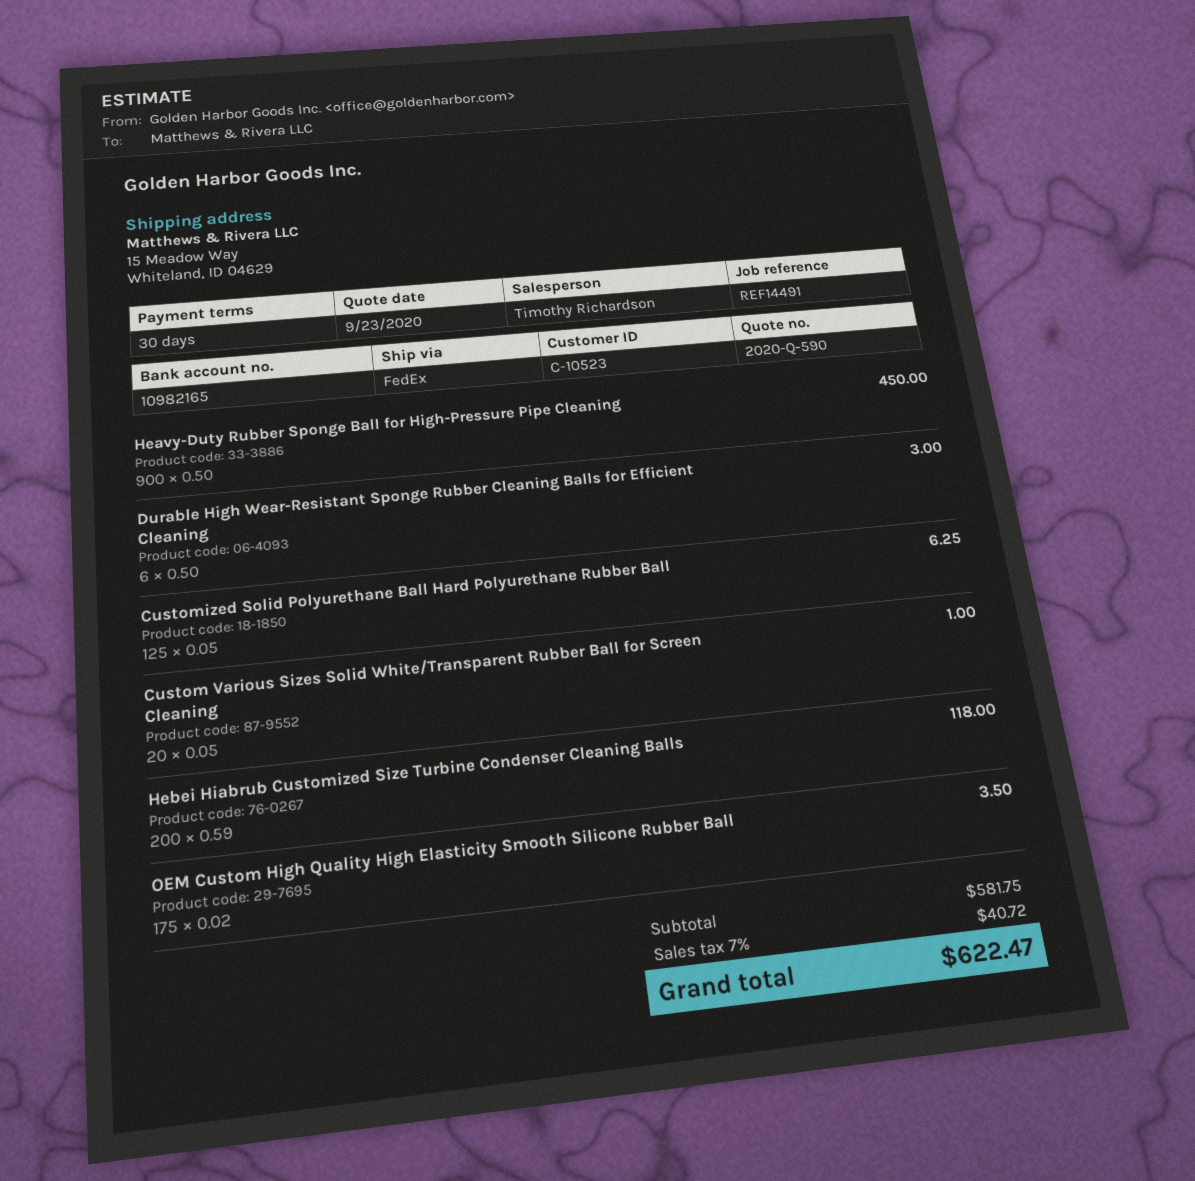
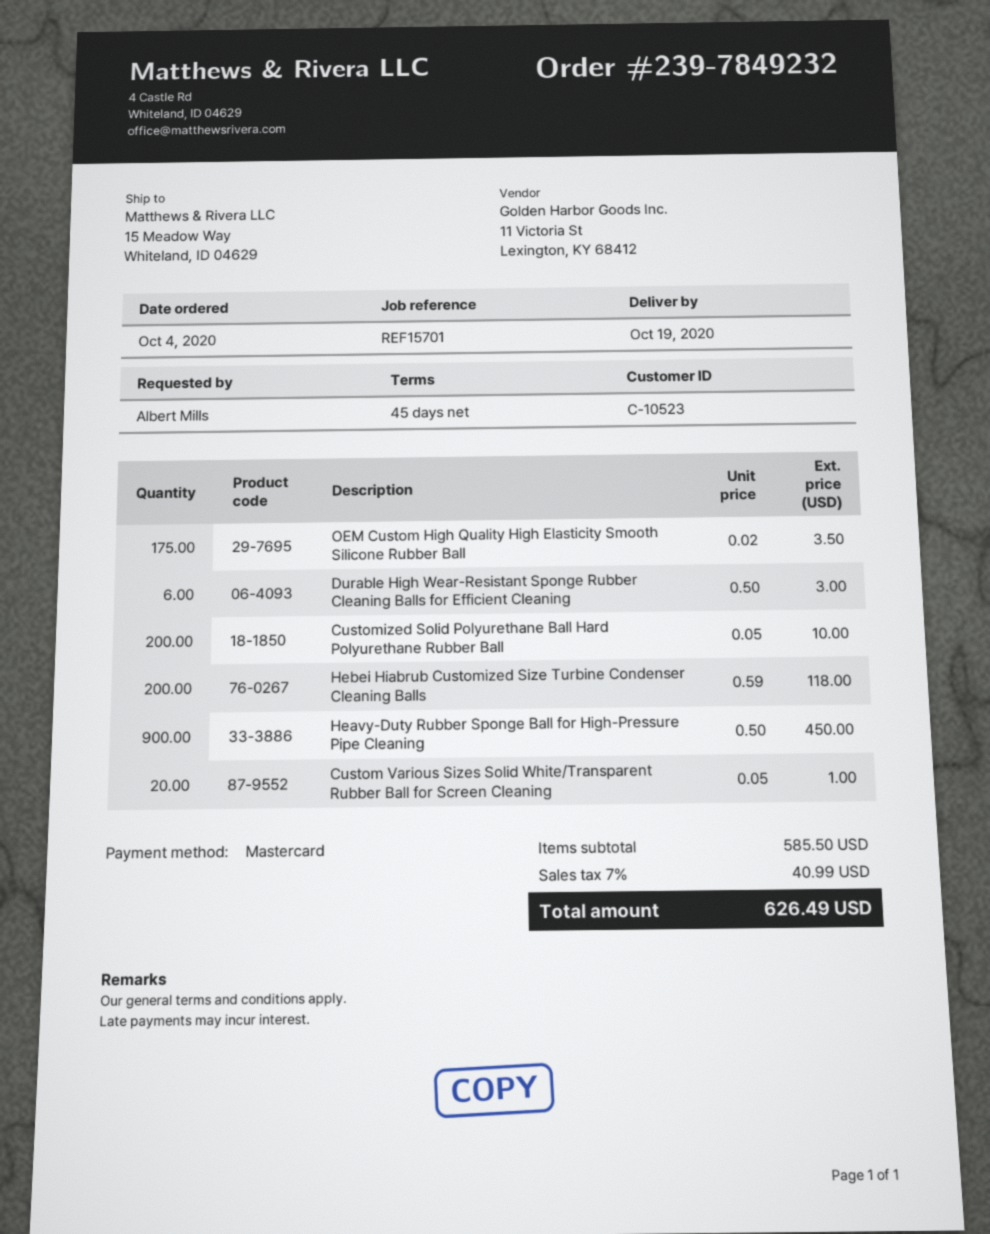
payment terms: 30 days -> 45 days
reference: REF14491 -> REF15701
Customized Solid Polyurethane Ball Hard Polyurethane Rubber Ball: 125 x 0.05 = 6.25 -> 200 x 0.05 = 10.00
subtotal: 581.75 -> 585.50
tax: 7% = 40.72 -> 7% = 40.99
total: 622.47 -> 626.49

